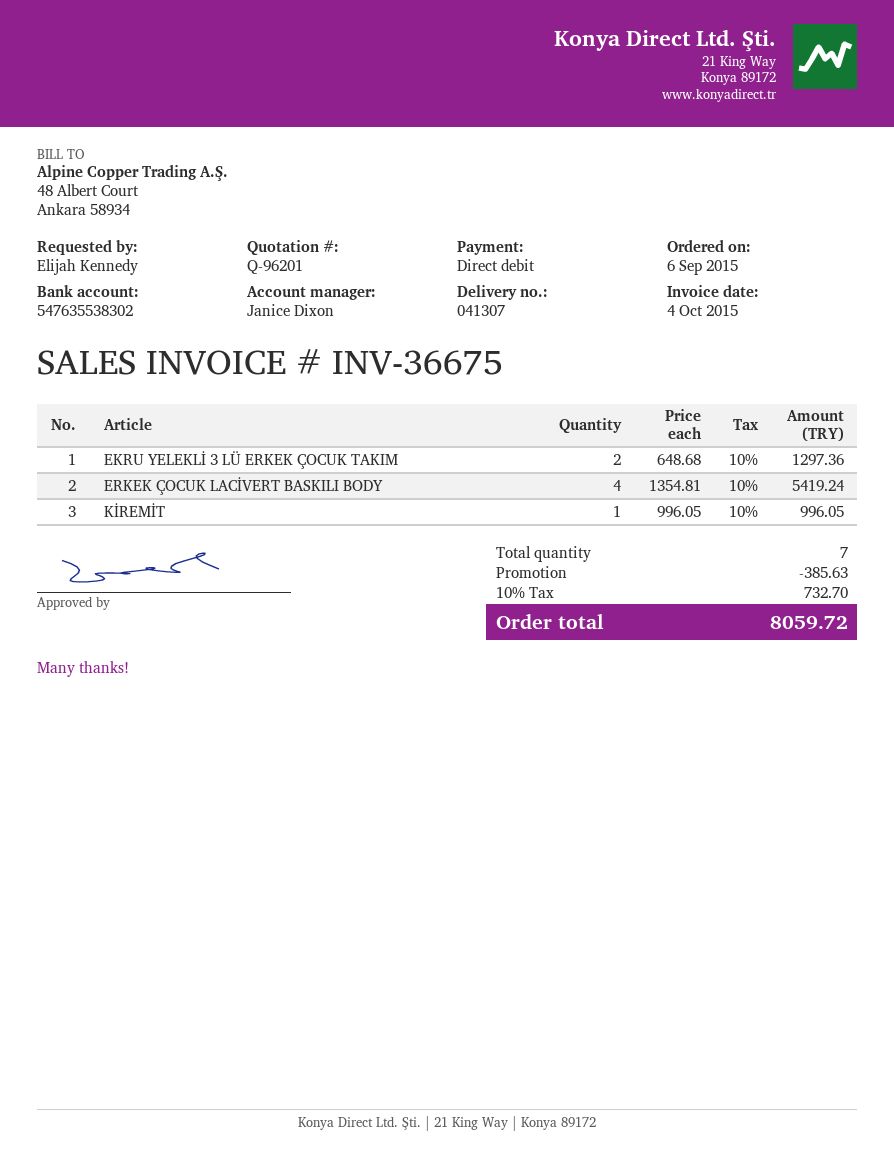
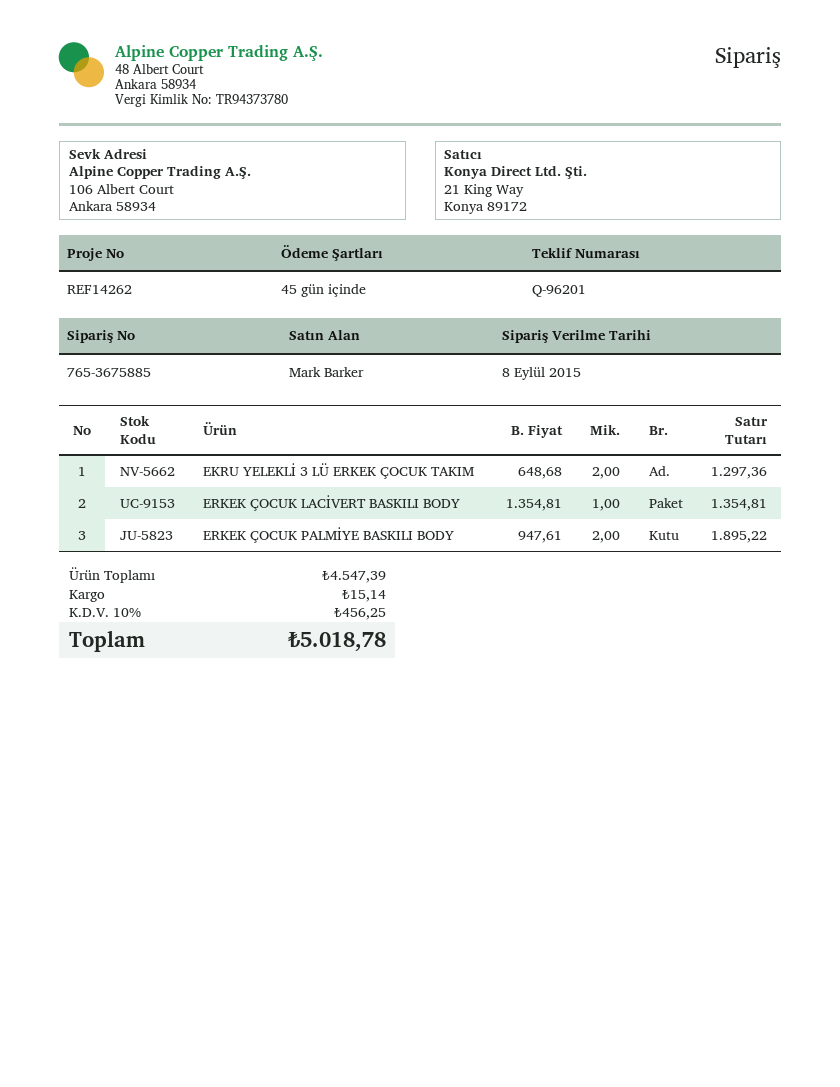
order date: 2015-09-06 -> 2015-09-08
ordered by: Elijah Kennedy -> Mark Barker
ERKEK ÇOCUK LACİVERT BASKILI BODY: 4 x 1354.81 = 5419.24 -> 1 x 1354.81 = 1354.81
KİREMİT: 1 x 996.05 = 996.05 -> none
ERKEK ÇOCUK PALMİYE BASKILI BODY: none -> 2 x 947.61 = 1895.22
discount: 385.63 -> none
shipping: none -> 15.14
tax: 10% = 732.70 -> 10% = 456.25
total: 8059.72 -> 5018.78

